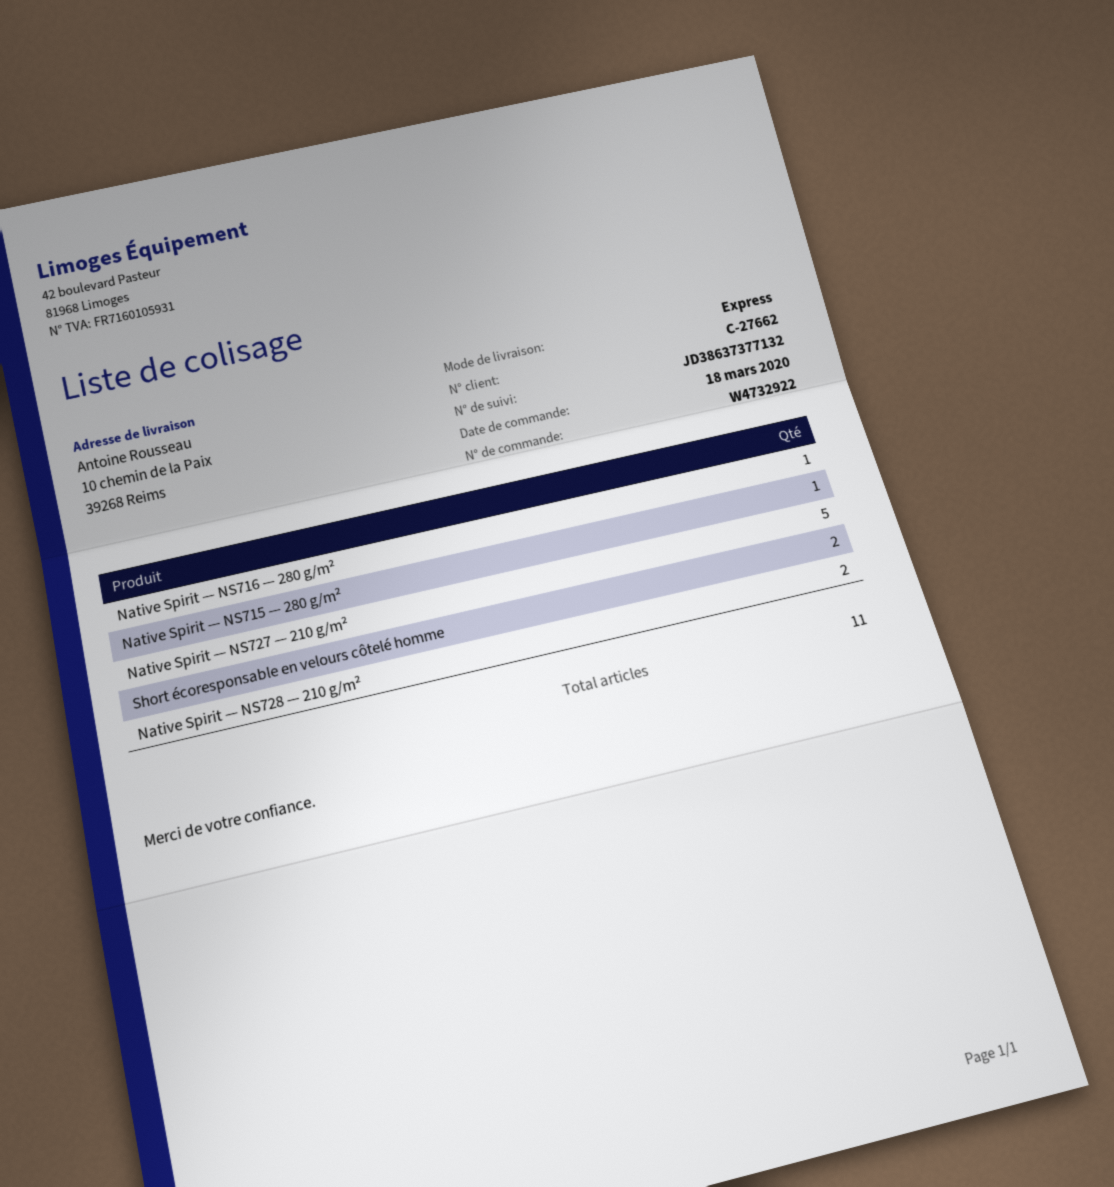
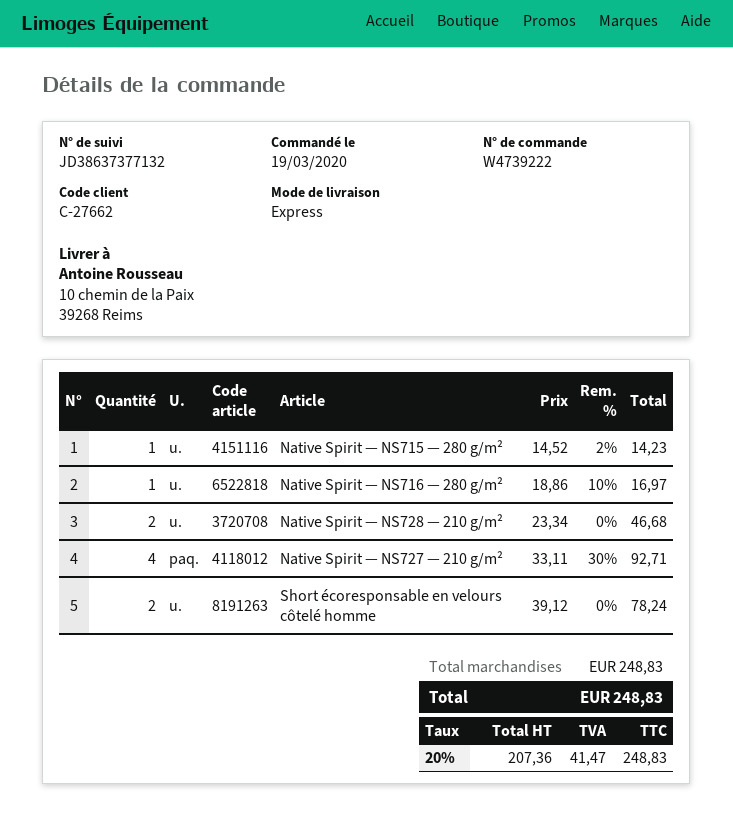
order number: W4732922 -> W4739222
order date: 2020-03-18 -> 2020-03-19
Native Spirit — NS727 — 210 g/m²: 5 -> 4

